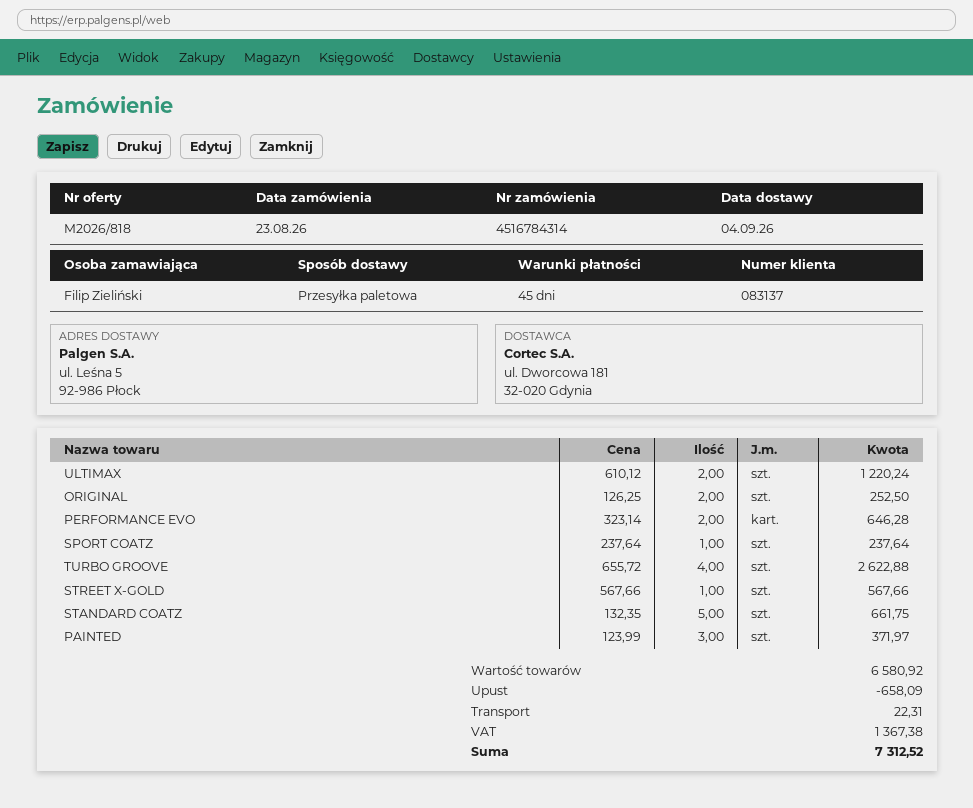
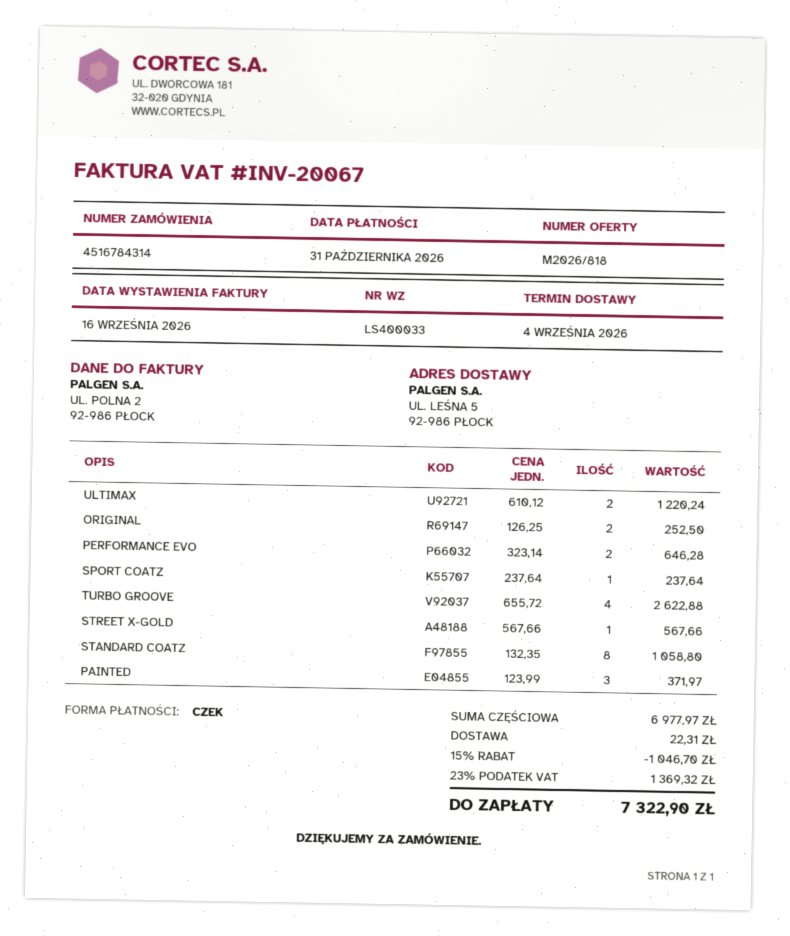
STANDARD COATZ: 5 x 132.35 = 661.75 -> 8 x 132.35 = 1058.80
subtotal: 6580.92 -> 6977.97
discount: 658.09 -> 1046.70
tax: 1367.38 -> 1369.32
total: 7312.52 -> 7322.90

